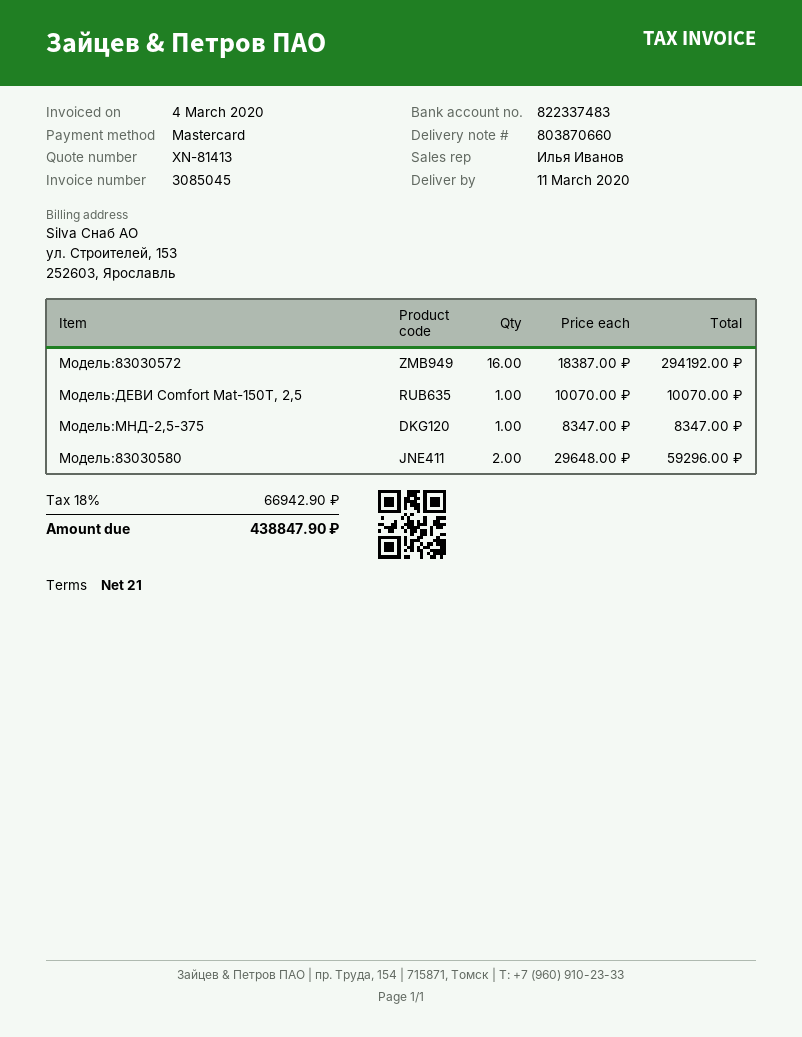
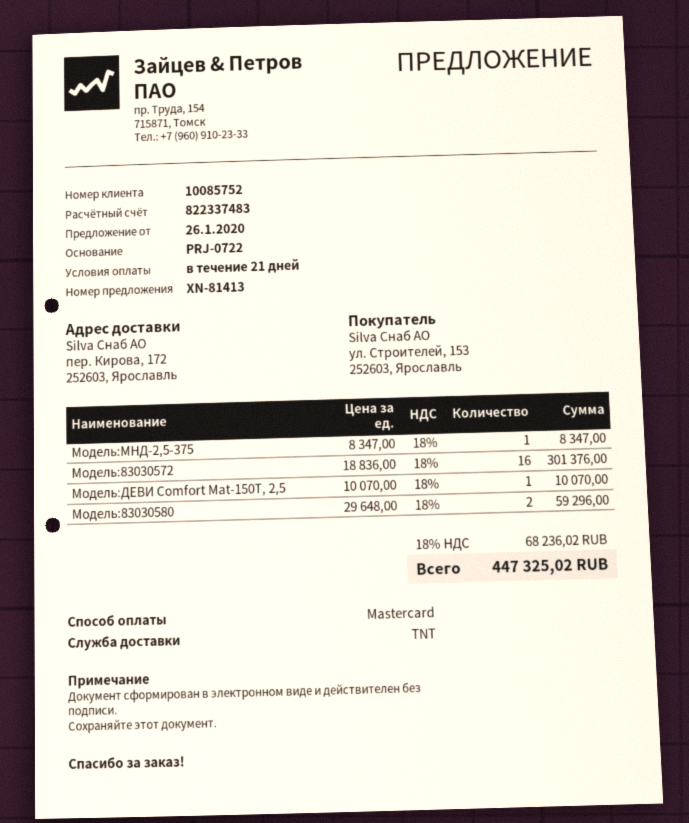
Модель:83030572: 16 x 18387.00 = 294192.00 -> 16 x 18836.00 = 301376.00
tax: 18% = 66942.90 -> 18% = 68236.02
total: 438847.90 -> 447325.02

